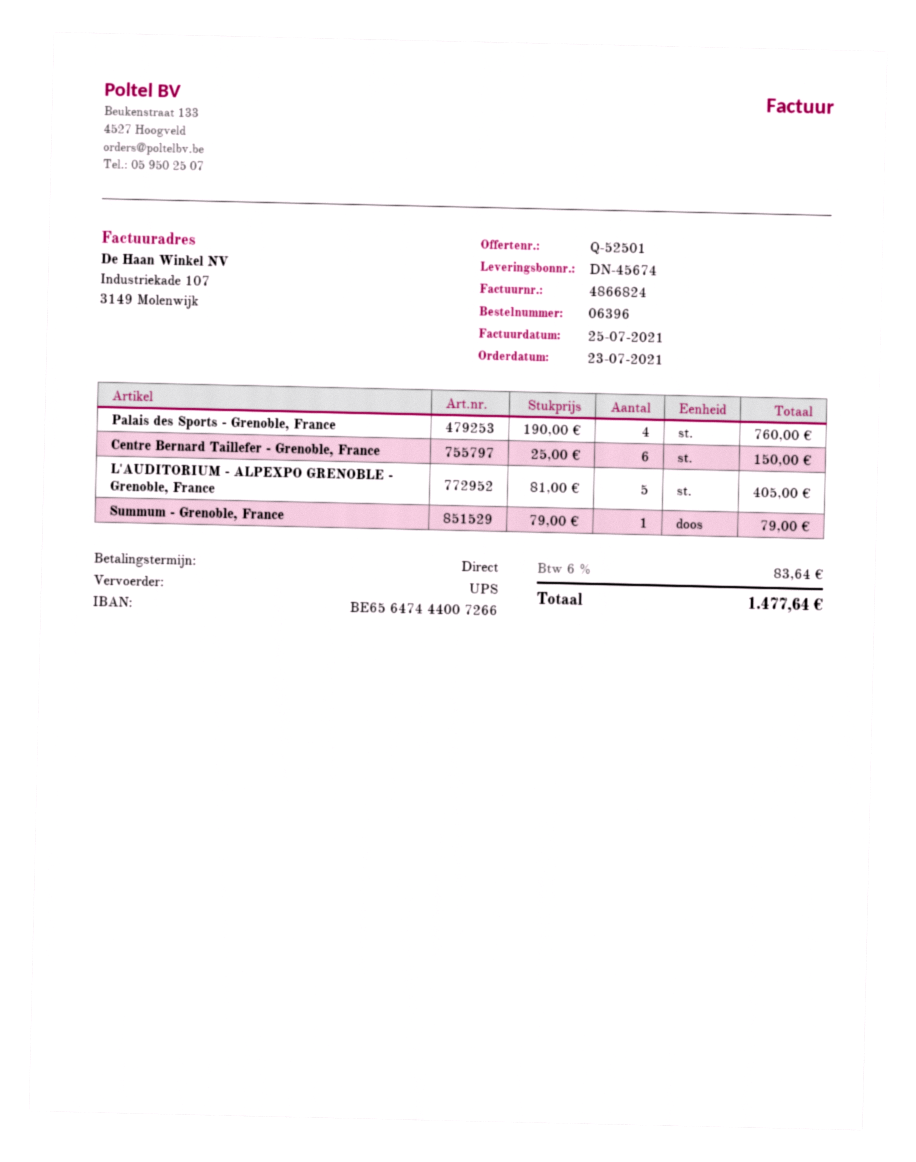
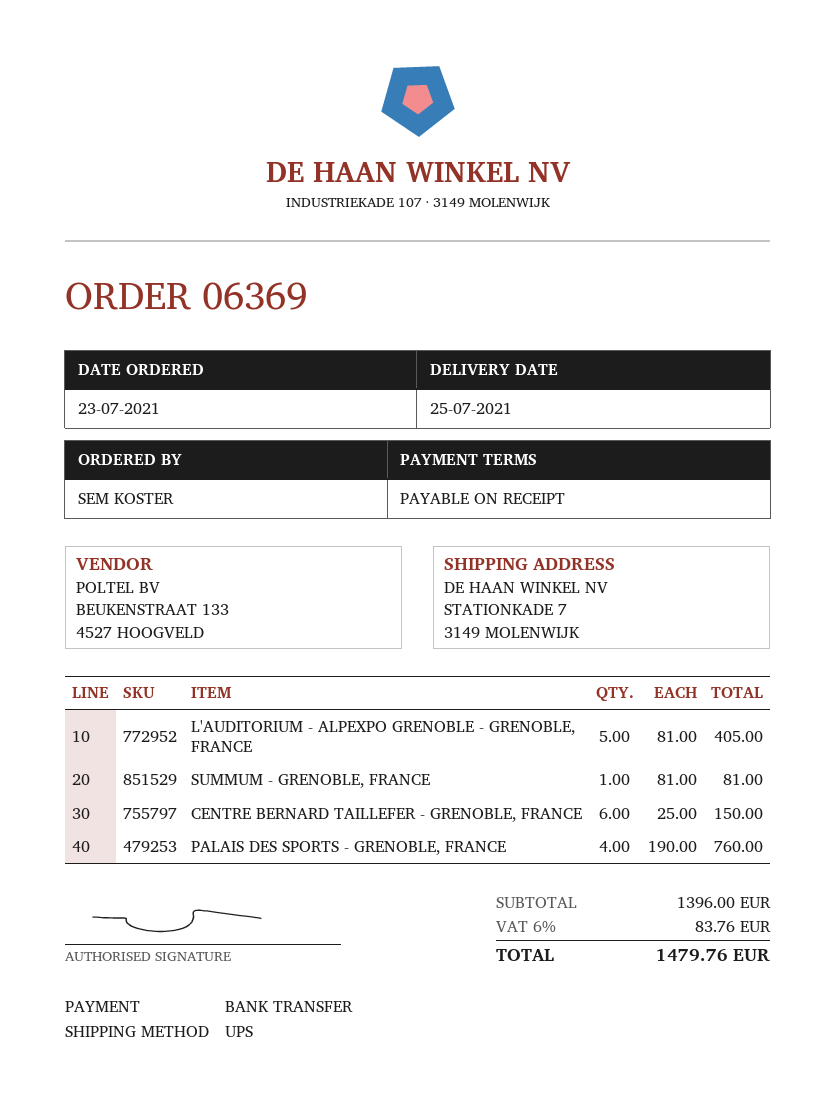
order number: 06396 -> 06369
Summum - Grenoble, France: 1 x 79.00 = 79.00 -> 1 x 81.00 = 81.00
tax: 6% = 83.64 -> 6% = 83.76
total: 1477.64 -> 1479.76

